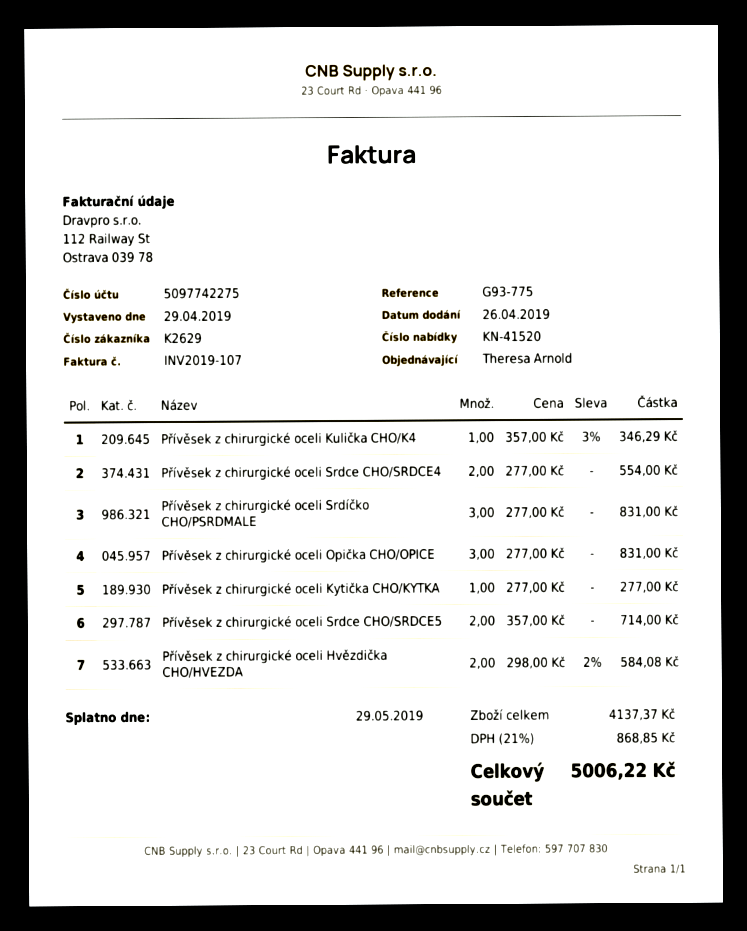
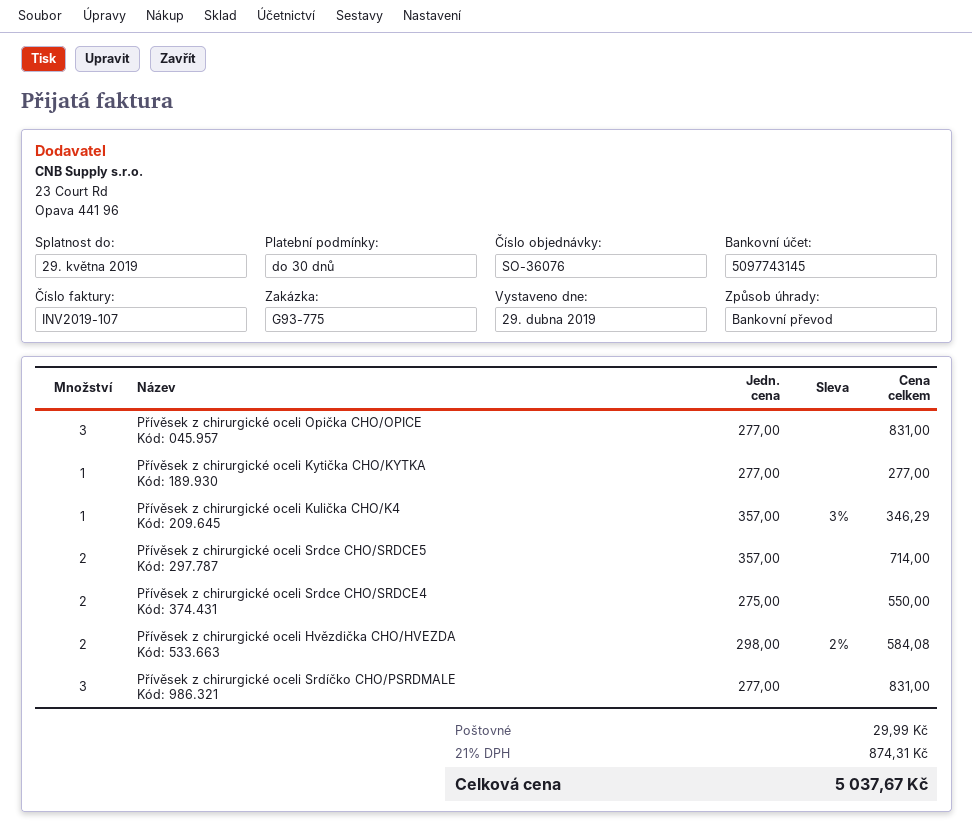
bank account: 5097742275 -> 5097743145
Přívěsek z chirurgické oceli Srdce CHO/SRDCE4: 2 x 277.00 = 554.00 -> 2 x 275.00 = 550.00
shipping: none -> 29.99
tax: 21% = 868.85 -> 21% = 874.31
total: 5006.22 -> 5037.67

